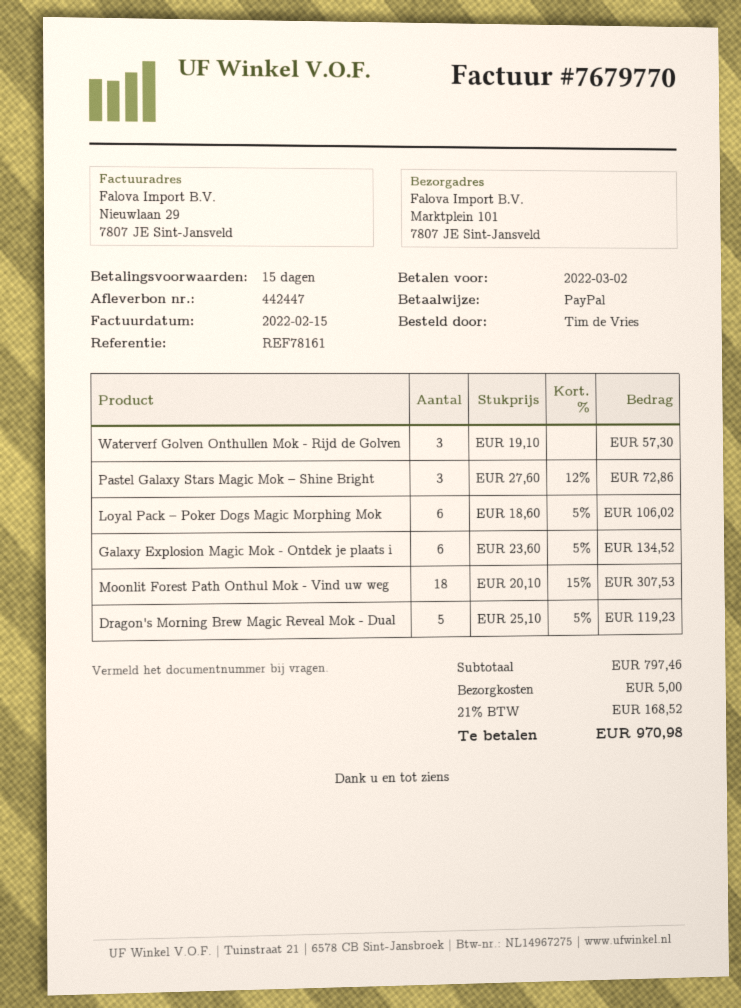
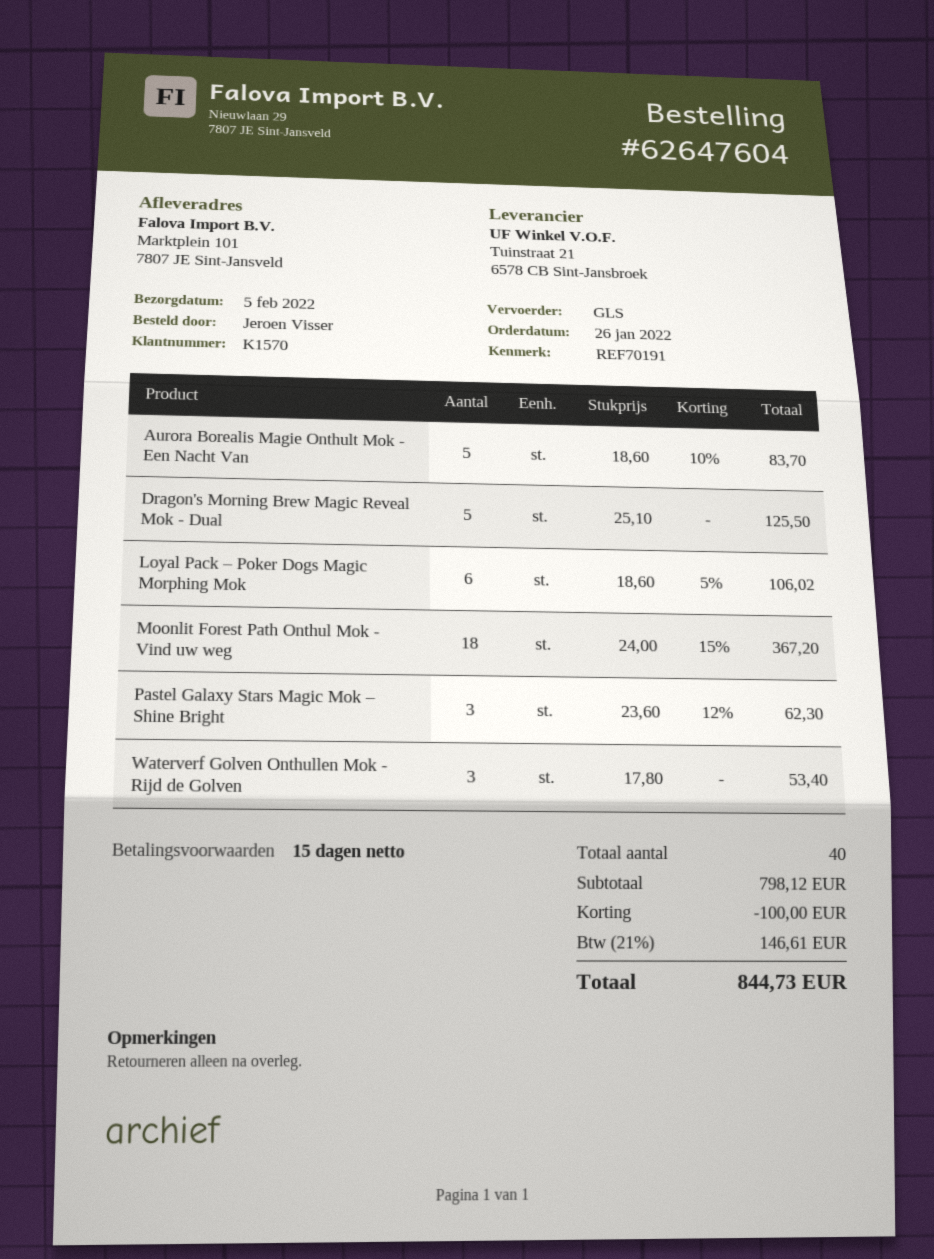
reference: REF78161 -> REF70191
ordered by: Tim de Vries -> Jeroen Visser
Waterverf Golven Onthullen Mok - Rijd de Golven: 3 x 19.10 = 57.30 -> 3 x 17.80 = 53.40
Pastel Galaxy Stars Magic Mok – Shine Bright: 3 x 27.60 - 12% = 72.86 -> 3 x 23.60 - 12% = 62.30
Galaxy Explosion Magic Mok - Ontdek je plaats i: 6 x 23.60 - 5% = 134.52 -> none
Moonlit Forest Path Onthul Mok - Vind uw weg: 18 x 20.10 - 15% = 307.53 -> 18 x 24.00 - 15% = 367.20
Dragon's Morning Brew Magic Reveal Mok - Dual: 5 x 25.10 - 5% = 119.23 -> 5 x 25.10 = 125.50
Aurora Borealis Magie Onthult Mok - Een Nacht Van: none -> 5 x 18.60 - 10% = 83.70
subtotal: 797.46 -> 798.12
discount: none -> 100.00
shipping: 5.00 -> none
tax: 21% = 168.52 -> 21% = 146.61
total: 970.98 -> 844.73

